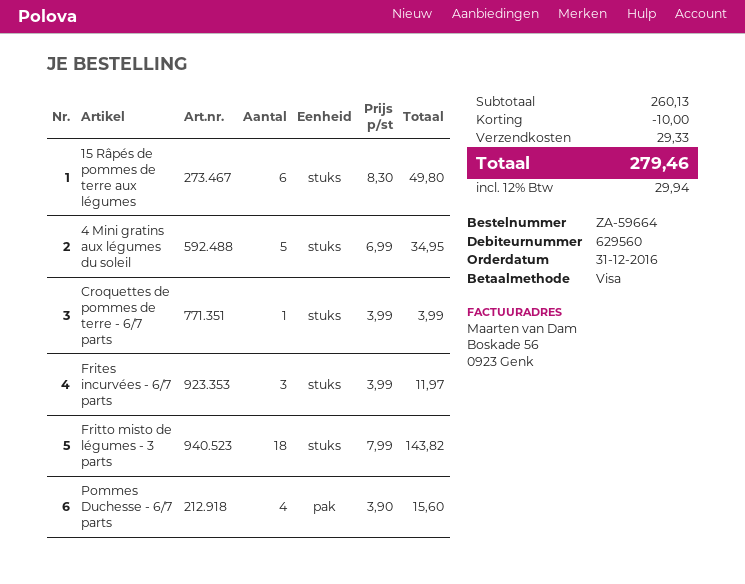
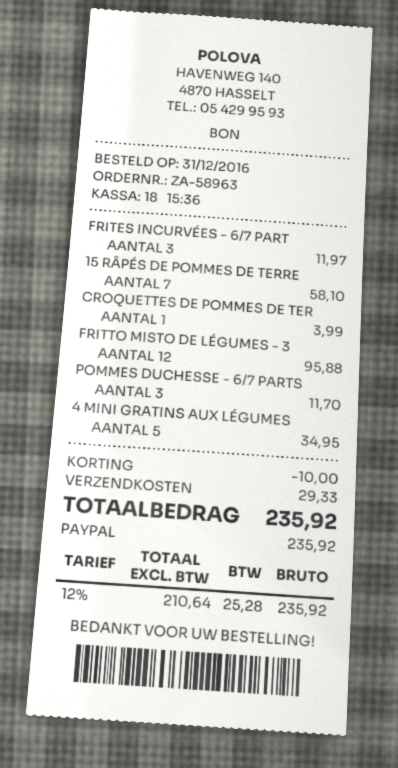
order number: ZA-59664 -> ZA-58963
payment method: Visa -> PayPal
15 Râpés de pommes de terre aux légumes: 6 for 49.80 -> 7 for 58.10
Fritto misto de légumes - 3 parts: 18 for 143.82 -> 12 for 95.88
Pommes Duchesse - 6/7 parts: 4 for 15.60 -> 3 for 11.70
tax: 12% = 29.94 -> 12% = 25.28
total: 279.46 -> 235.92

